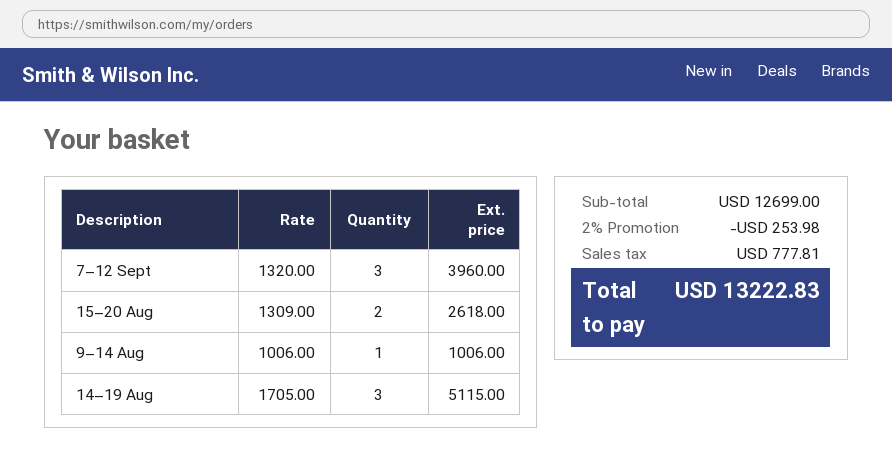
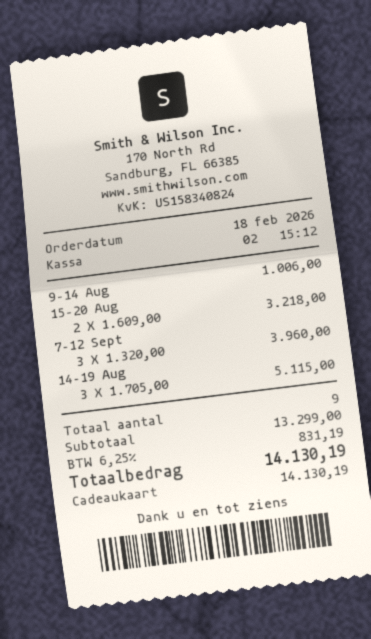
15–20 Aug: 2 x 1309.00 = 2618.00 -> 2 x 1609.00 = 3218.00
subtotal: 12699.00 -> 13299.00
discount: 2% = 253.98 -> none
tax: 777.81 -> 831.19
total: 13222.83 -> 14130.19

